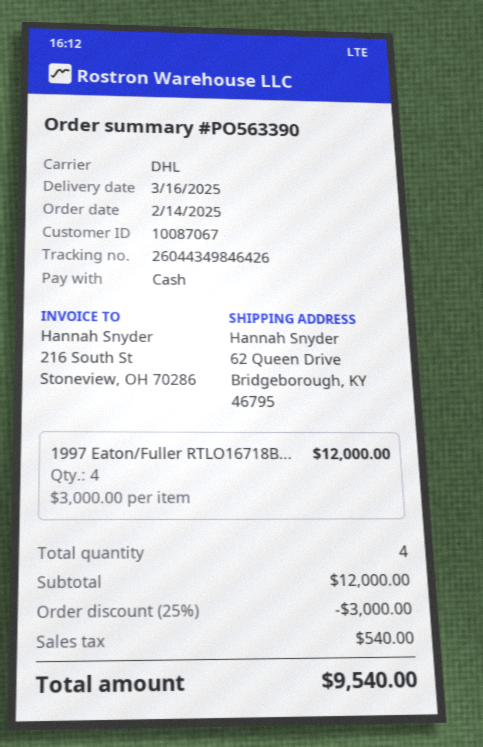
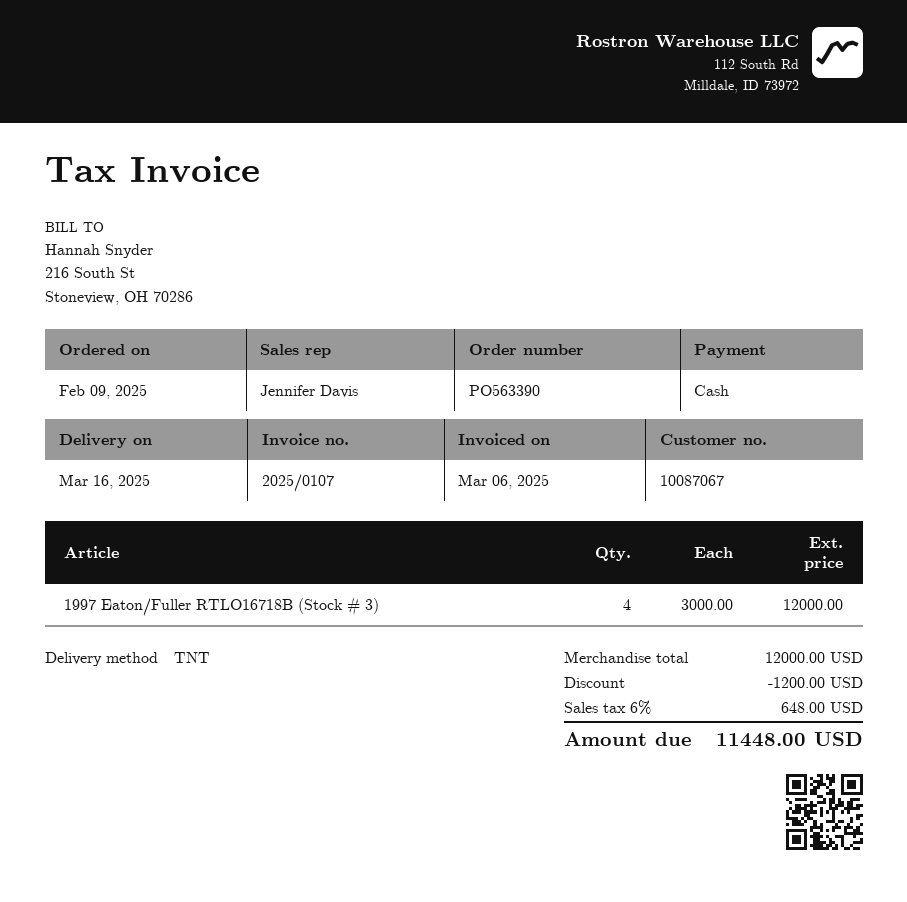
order date: 2025-02-14 -> 2025-02-09
shipping method: DHL -> TNT
discount: 3000.00 -> 1200.00
tax: 540.00 -> 648.00
total: 9540.00 -> 11448.00

